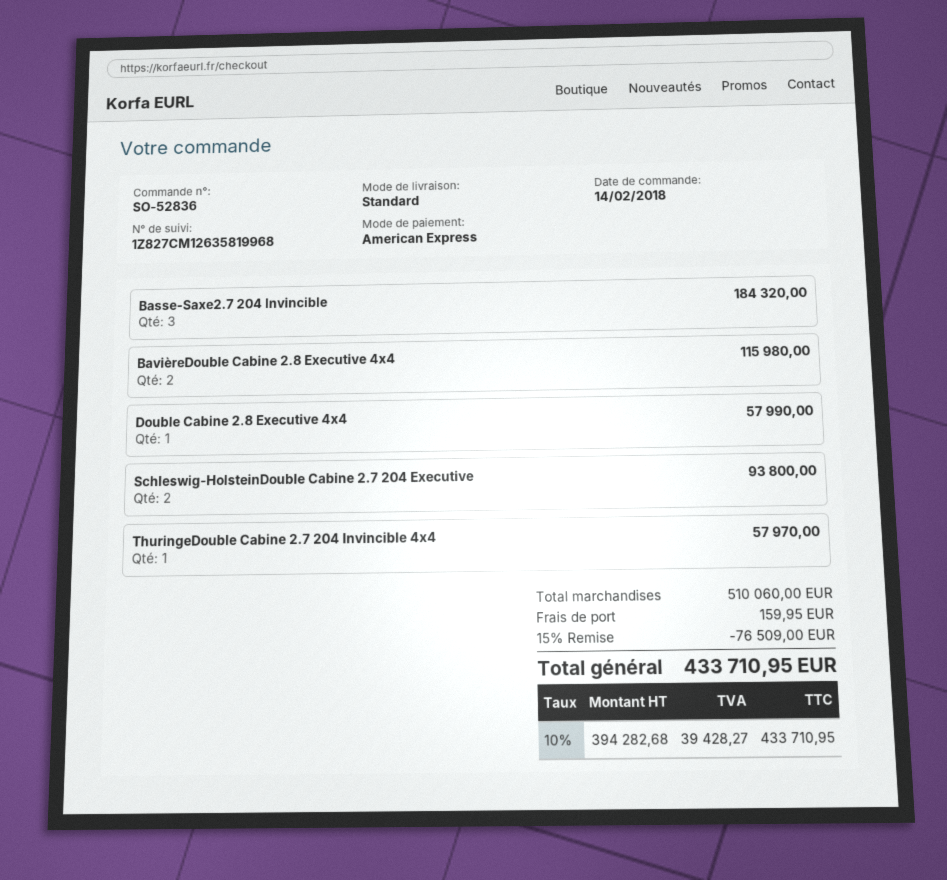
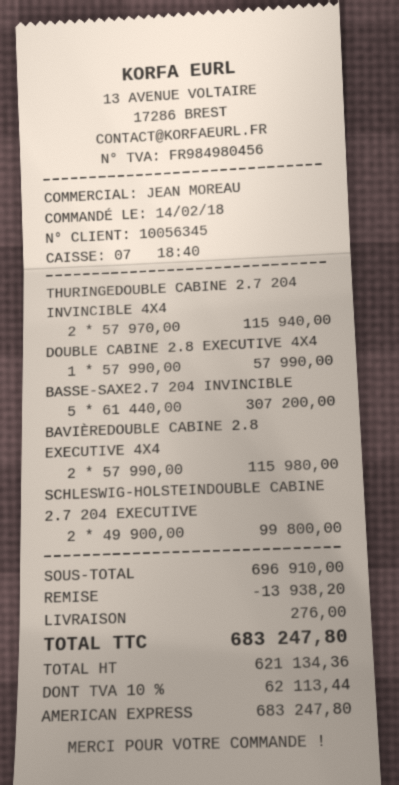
Basse-Saxe2.7 204 Invincible: 3 for 184320.00 -> 5 for 307200.00
Schleswig-HolsteinDouble Cabine 2.7 204 Executive: 2 for 93800.00 -> 2 for 99800.00
ThuringeDouble Cabine 2.7 204 Invincible 4x4: 1 for 57970.00 -> 2 for 115940.00
subtotal: 510060.00 -> 696910.00
discount: 76509.00 -> 13938.20
shipping: 159.95 -> 276.00
net: 394282.68 -> 621134.36
tax: 10% = 39428.27 -> 10% = 62113.44
total: 433710.95 -> 683247.80

